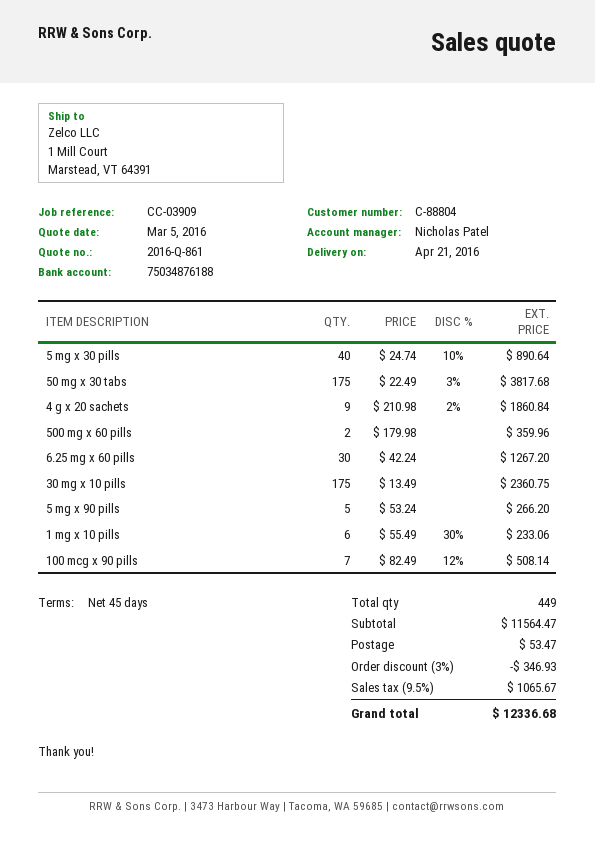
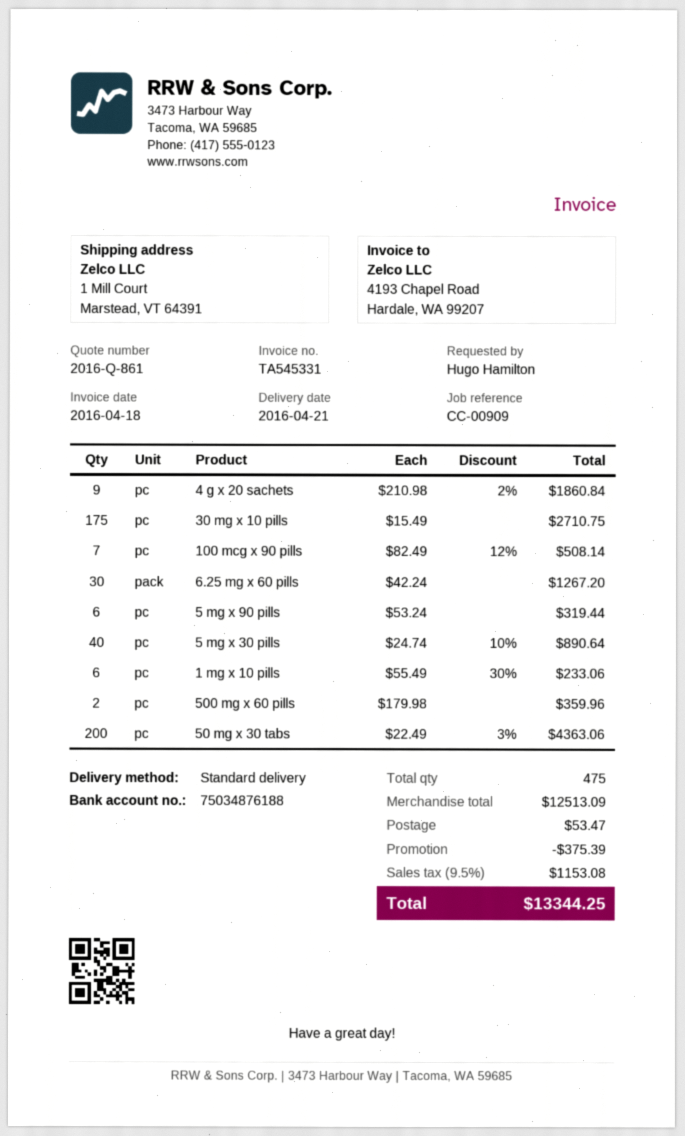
reference: CC-03909 -> CC-00909
50 mg x 30 tabs: 175 x 22.49 - 3% = 3817.68 -> 200 x 22.49 - 3% = 4363.06
30 mg x 10 pills: 175 x 13.49 = 2360.75 -> 175 x 15.49 = 2710.75
5 mg x 90 pills: 5 x 53.24 = 266.20 -> 6 x 53.24 = 319.44
total quantity: 449 -> 475
subtotal: 11564.47 -> 12513.09
discount: 346.93 -> 375.39
tax: 9.5% = 1065.67 -> 9.5% = 1153.08
total: 12336.68 -> 13344.25

